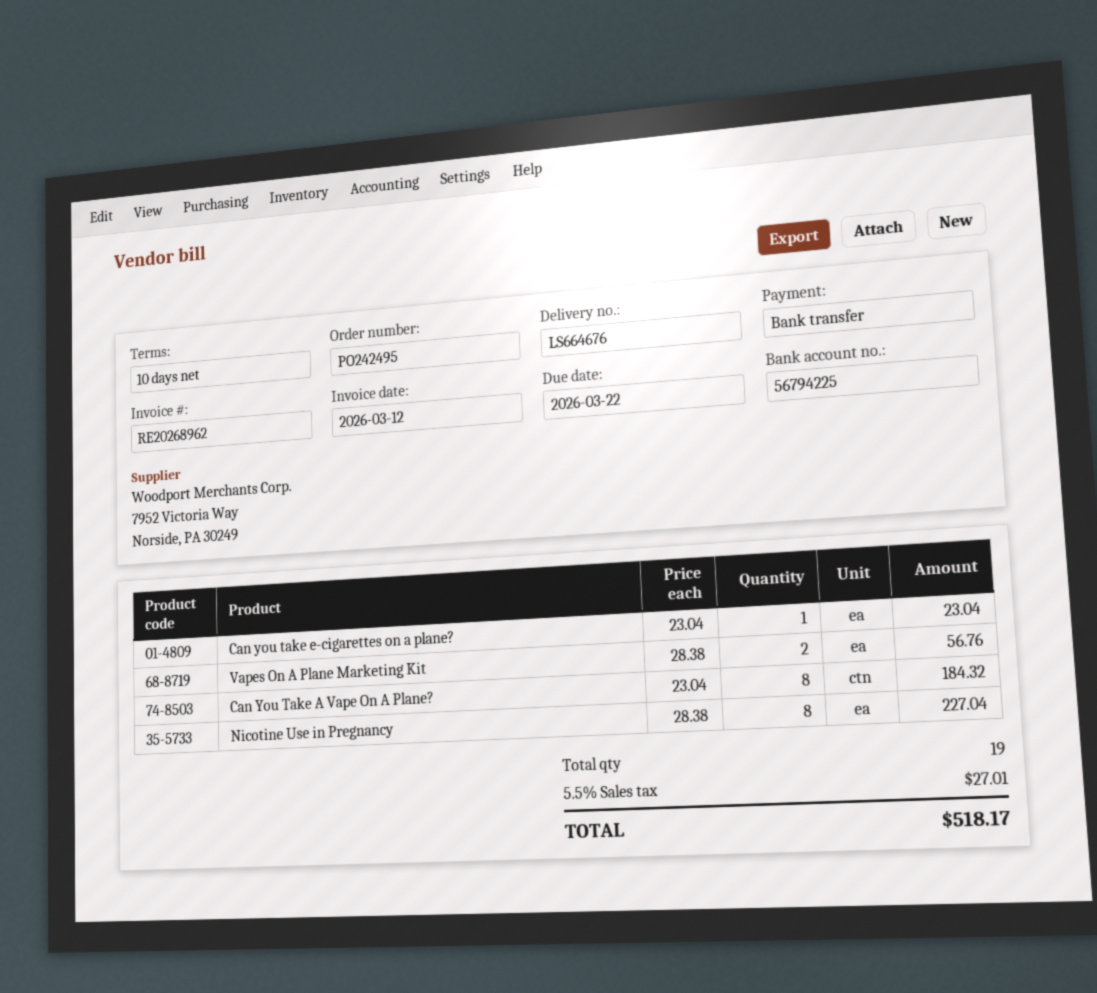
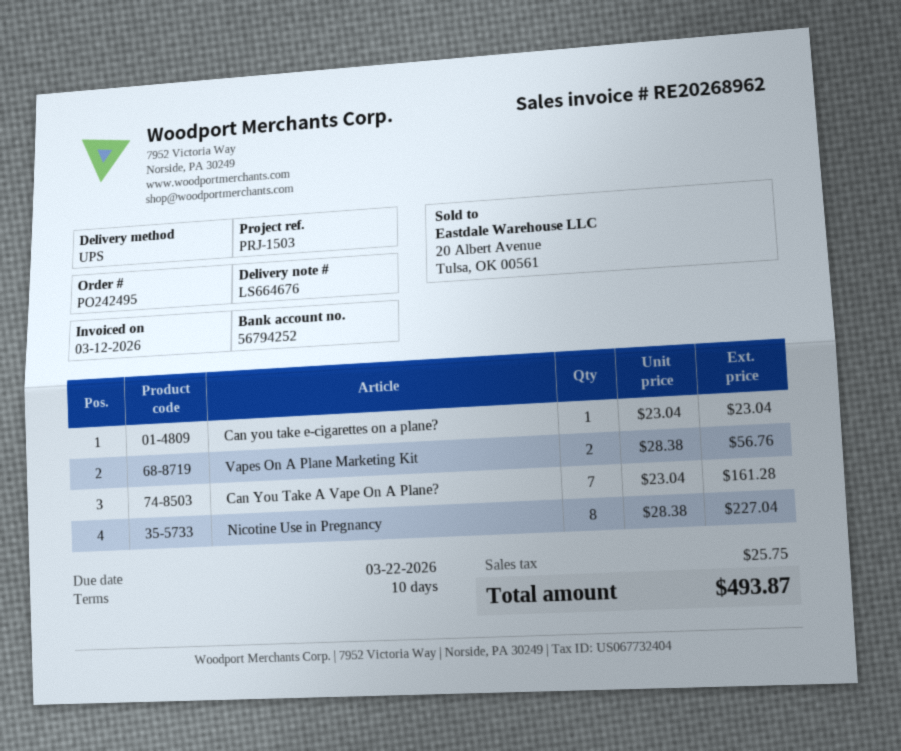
bank account: 56794225 -> 56794252
Can You Take A Vape On A Plane?: 8 x 23.04 = 184.32 -> 7 x 23.04 = 161.28
tax: 27.01 -> 25.75
total: 518.17 -> 493.87

